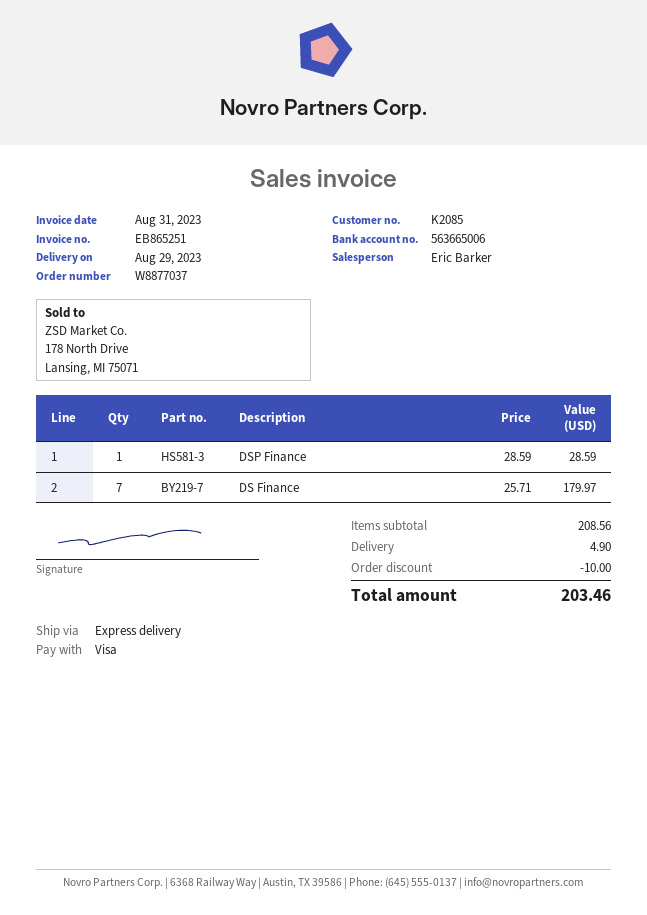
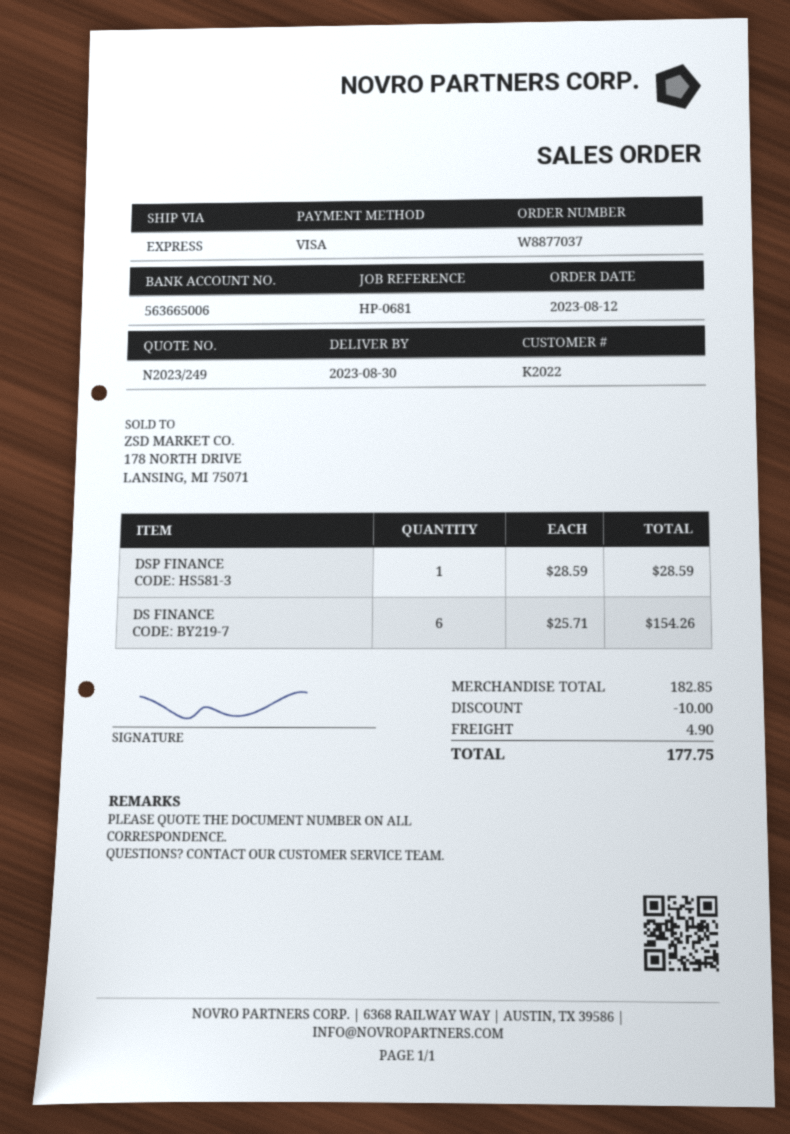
delivery date: 2023-08-29 -> 2023-08-30
customer number: K2085 -> K2022
DS Finance: 7 x 25.71 = 179.97 -> 6 x 25.71 = 154.26
subtotal: 208.56 -> 182.85
total: 203.46 -> 177.75

